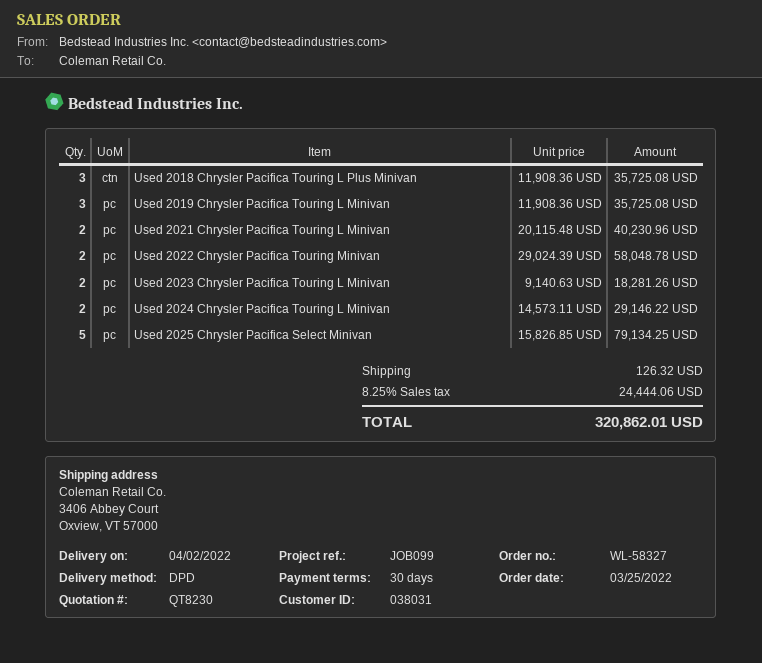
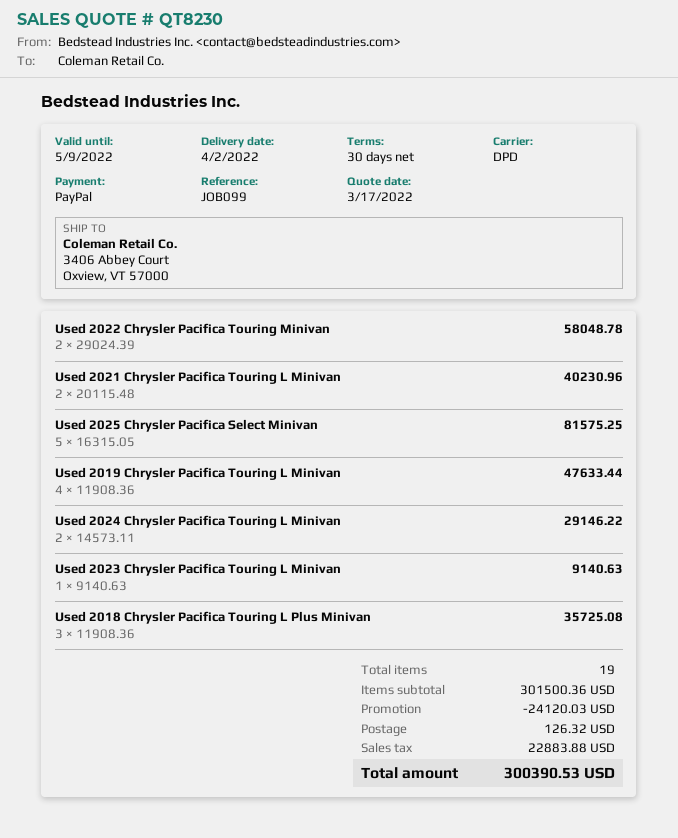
Used 2019 Chrysler Pacifica Touring L Minivan: 3 x 11908.36 = 35725.08 -> 4 x 11908.36 = 47633.44
Used 2023 Chrysler Pacifica Touring L Minivan: 2 x 9140.63 = 18281.26 -> 1 x 9140.63 = 9140.63
Used 2025 Chrysler Pacifica Select Minivan: 5 x 15826.85 = 79134.25 -> 5 x 16315.05 = 81575.25
discount: none -> 24120.03
tax: 24444.06 -> 22883.88
total: 320862.01 -> 300390.53

